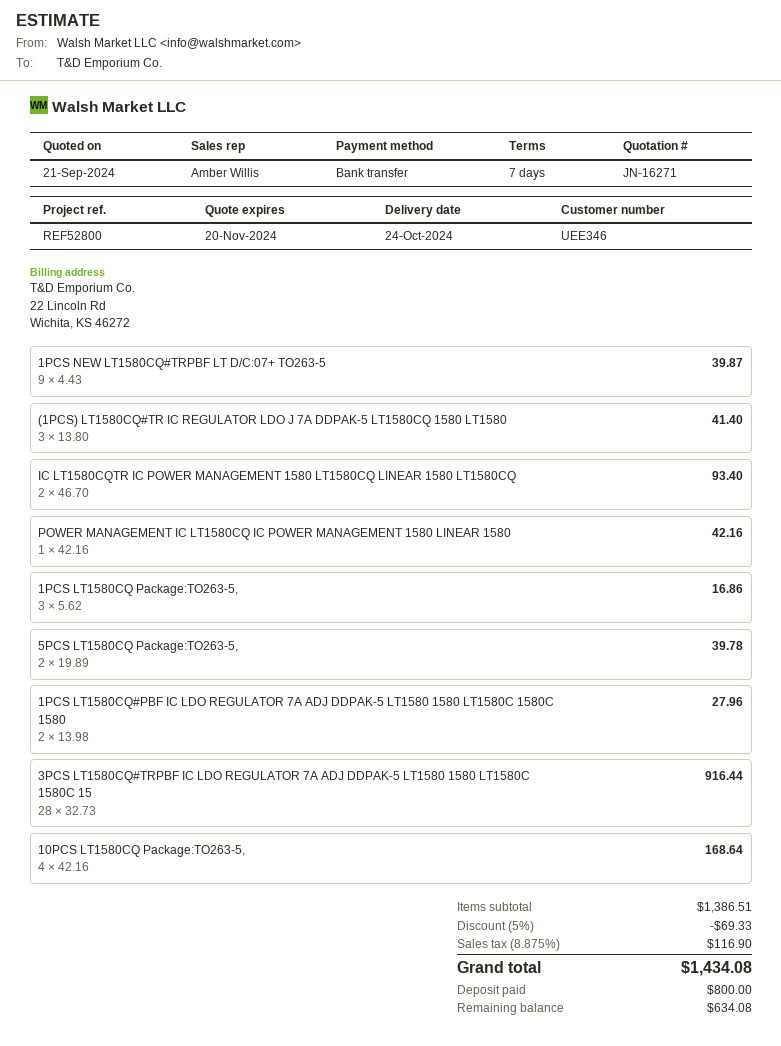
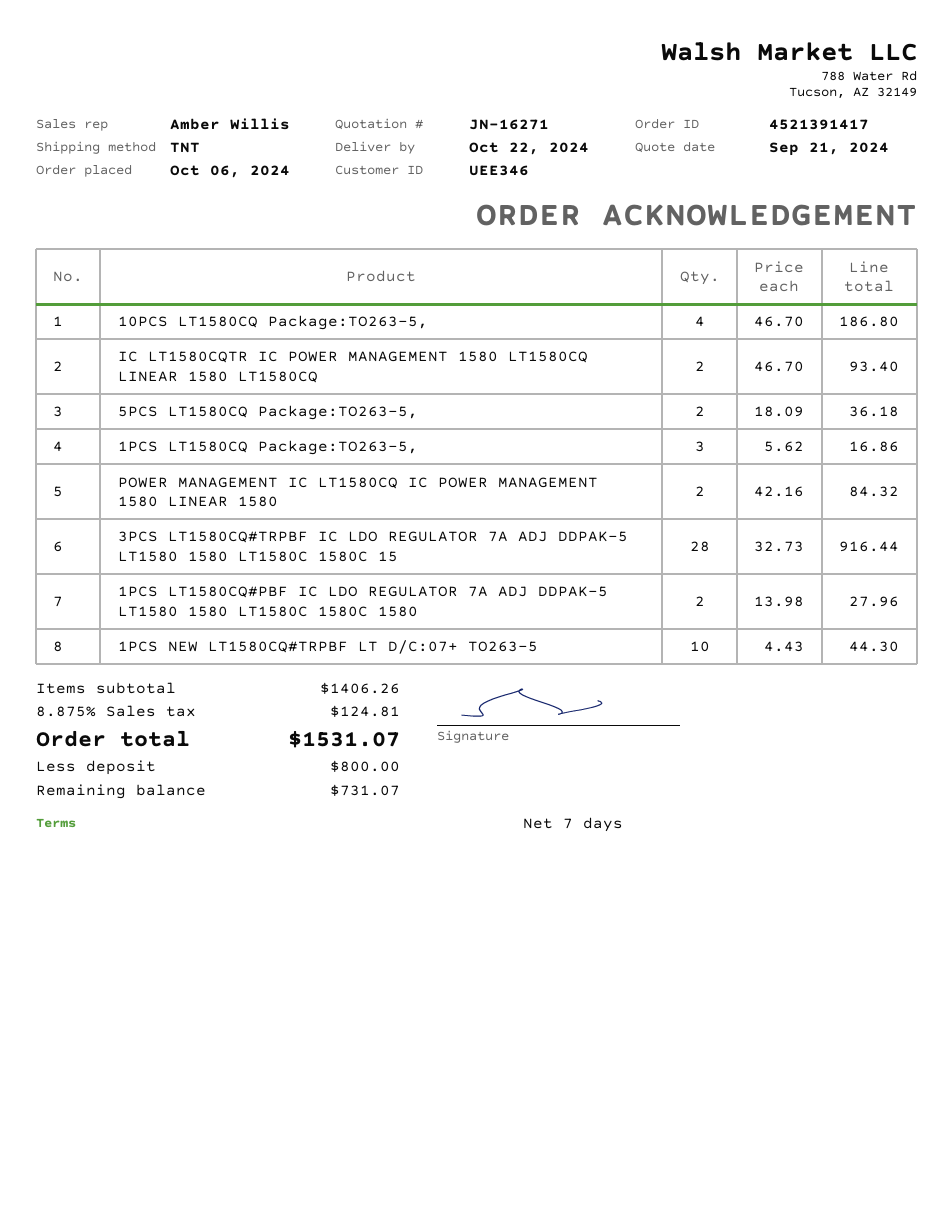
delivery date: 2024-10-24 -> 2024-10-22
1PCS NEW LT1580CQ#TRPBF LT D/C:07+ TO263-5: 9 x 4.43 = 39.87 -> 10 x 4.43 = 44.30
(1PCS) LT1580CQ#TR IC REGULATOR LDO J 7A DDPAK-5 LT1580CQ 1580 LT1580: 3 x 13.80 = 41.40 -> none
POWER MANAGEMENT IC LT1580CQ IC POWER MANAGEMENT 1580 LINEAR 1580: 1 x 42.16 = 42.16 -> 2 x 42.16 = 84.32
5PCS LT1580CQ Package:TO263-5,: 2 x 19.89 = 39.78 -> 2 x 18.09 = 36.18
10PCS LT1580CQ Package:TO263-5,: 4 x 42.16 = 168.64 -> 4 x 46.70 = 186.80
subtotal: 1386.51 -> 1406.26
discount: 5% = 69.33 -> none
tax: 8.875% = 116.90 -> 8.875% = 124.81
total: 1434.08 -> 1531.07
balance: 634.08 -> 731.07

